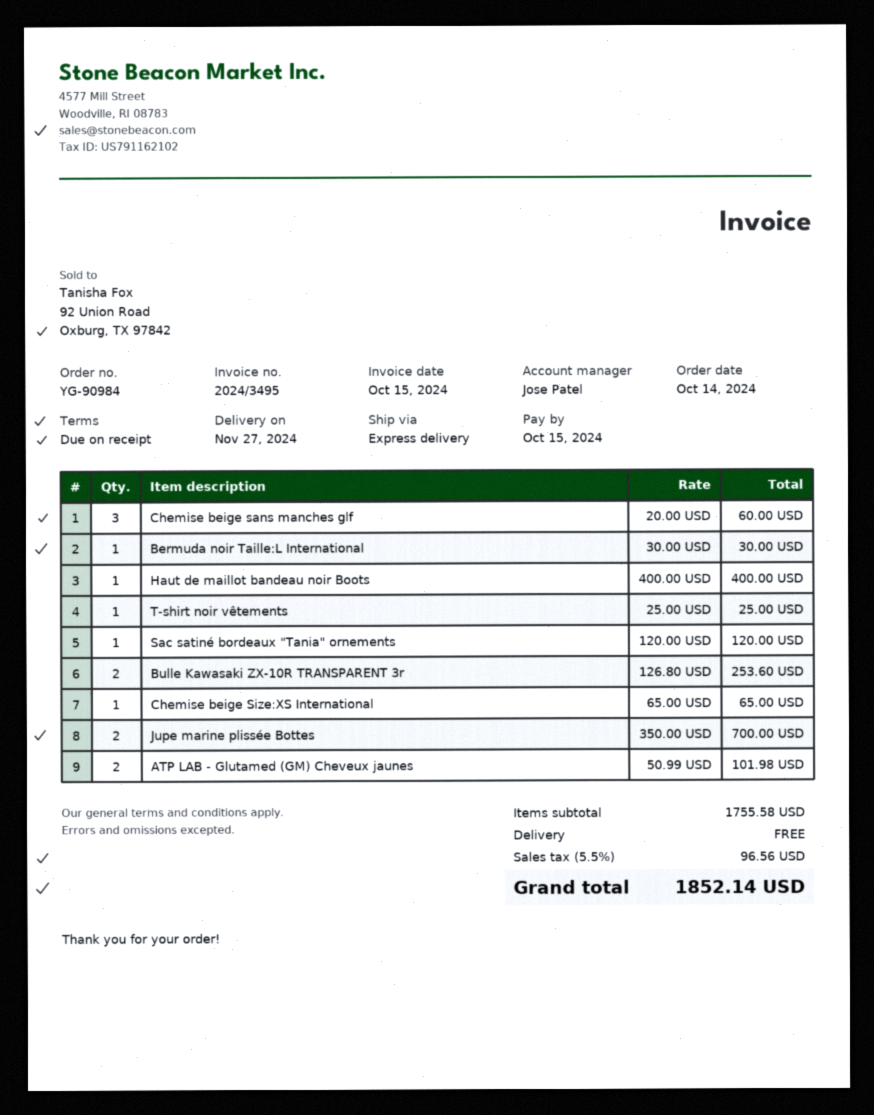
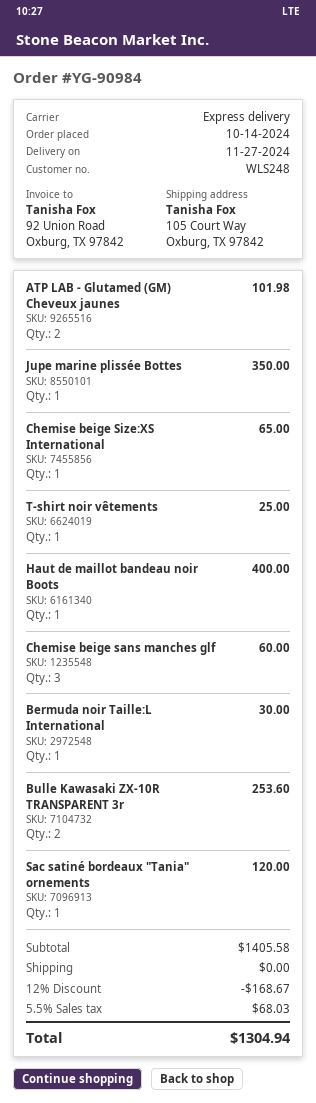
Jupe marine plissée Bottes: 2 for 700.00 -> 1 for 350.00
subtotal: 1755.58 -> 1405.58
discount: none -> 12% = 168.67
tax: 5.5% = 96.56 -> 5.5% = 68.03
total: 1852.14 -> 1304.94

